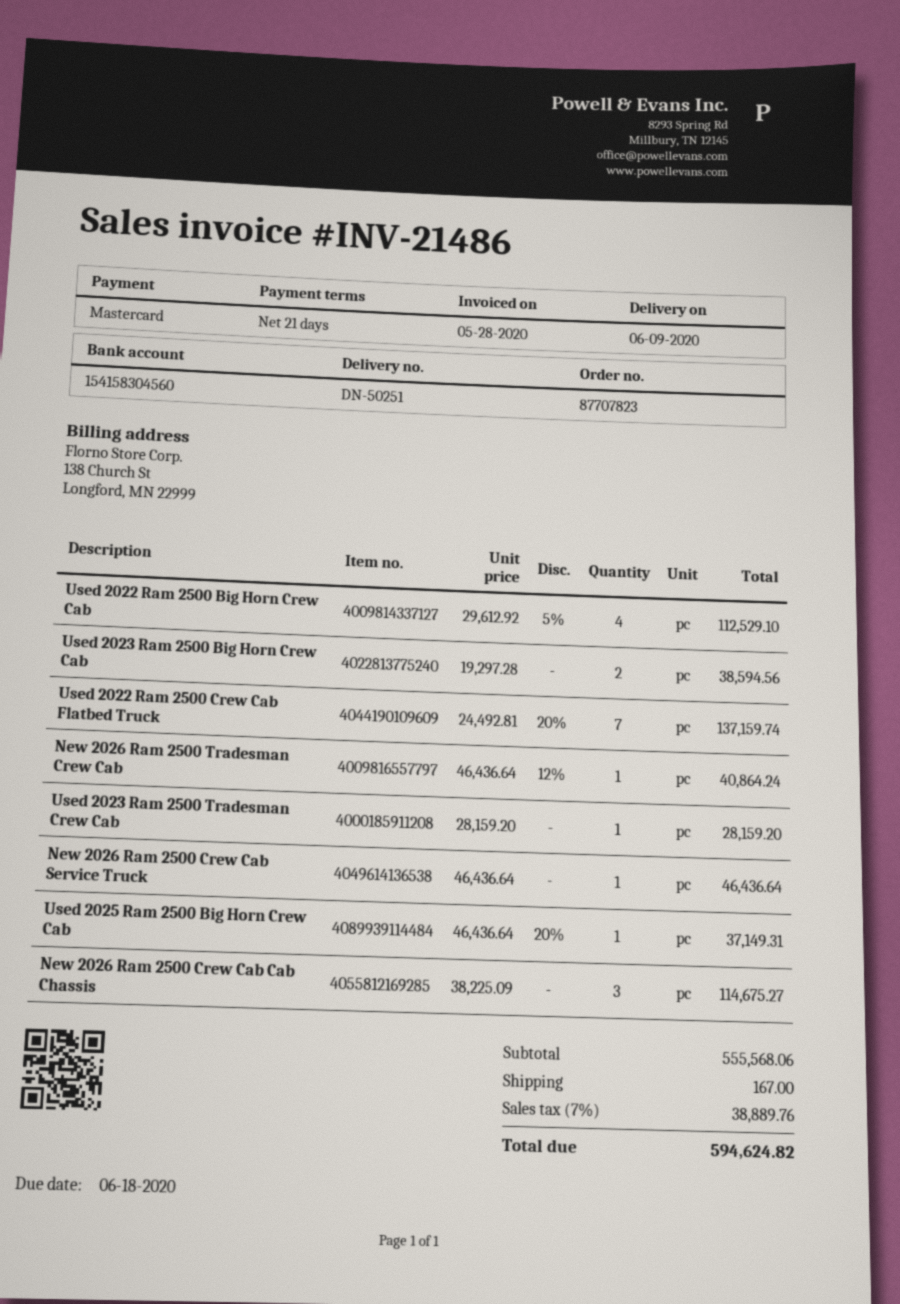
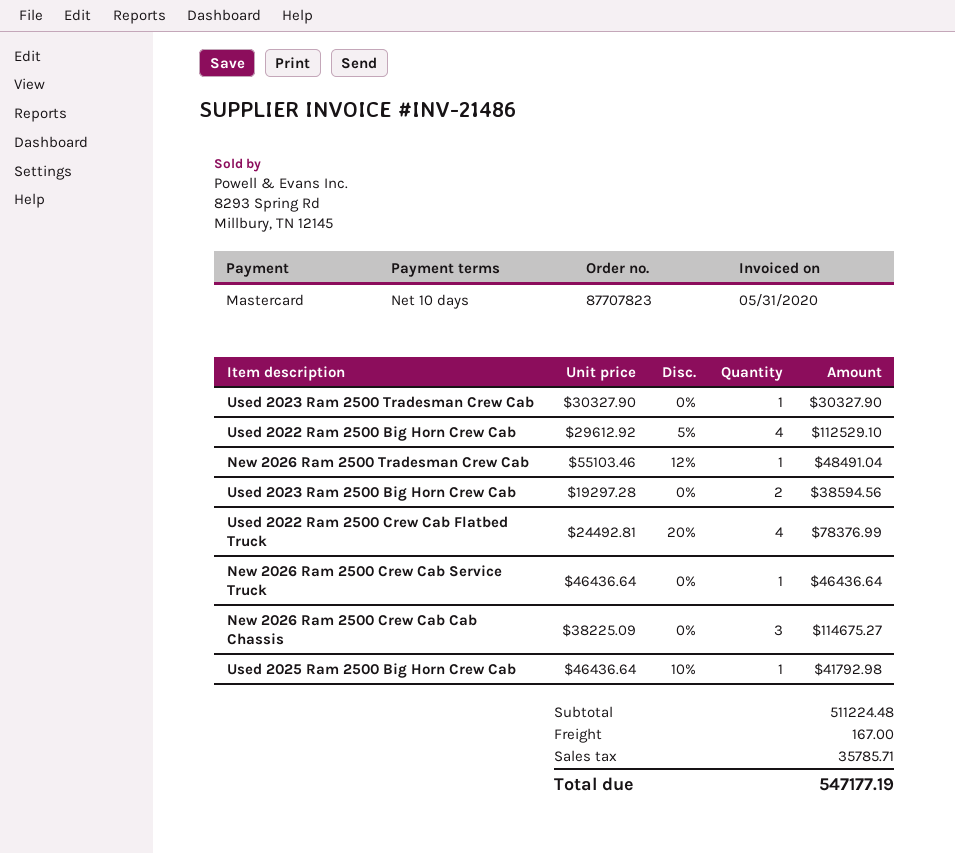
invoice date: 2020-05-28 -> 2020-05-31
payment terms: 21 days -> 10 days
Used 2022 Ram 2500 Crew Cab Flatbed Truck: 7 x 24492.81 - 20% = 137159.74 -> 4 x 24492.81 - 20% = 78376.99
New 2026 Ram 2500 Tradesman Crew Cab: 1 x 46436.64 - 12% = 40864.24 -> 1 x 55103.46 - 12% = 48491.04
Used 2023 Ram 2500 Tradesman Crew Cab: 1 x 28159.20 = 28159.20 -> 1 x 30327.90 = 30327.90
Used 2025 Ram 2500 Big Horn Crew Cab: 1 x 46436.64 - 20% = 37149.31 -> 1 x 46436.64 - 10% = 41792.98
subtotal: 555568.06 -> 511224.48
tax: 38889.76 -> 35785.71
total: 594624.82 -> 547177.19

